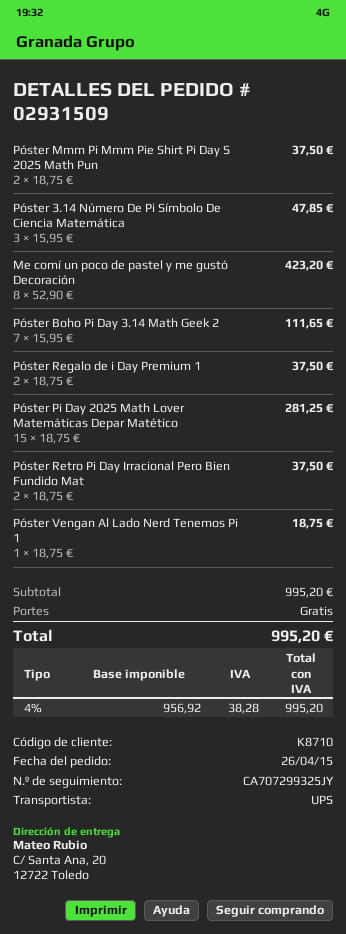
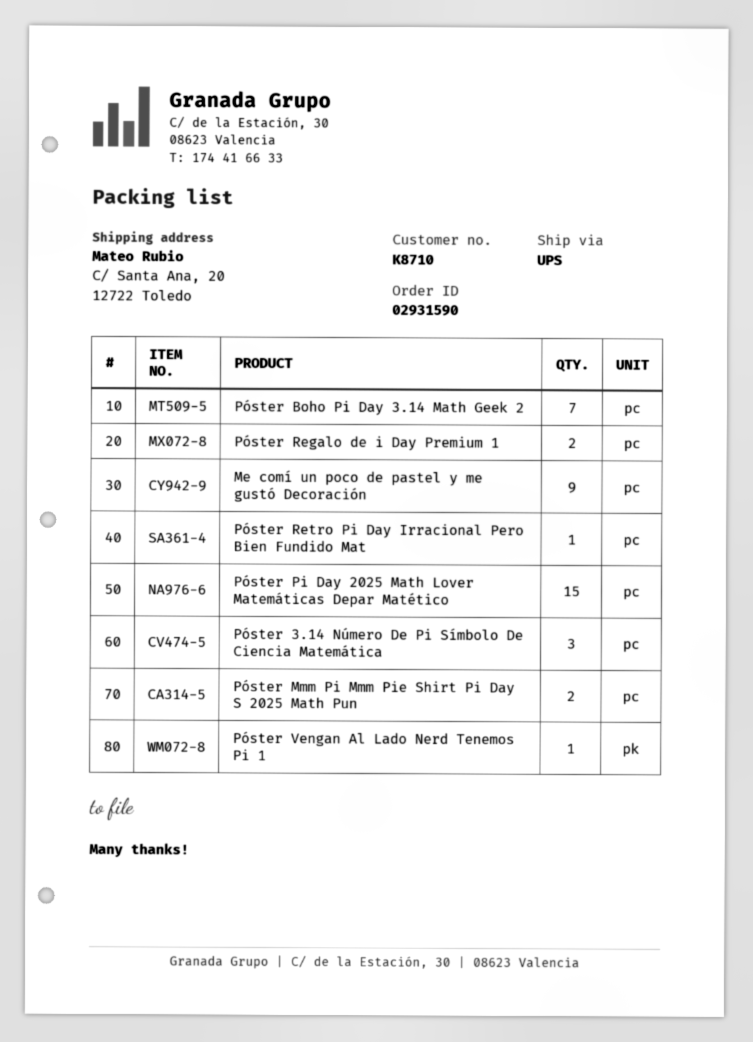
order number: 02931509 -> 02931590
Me comí un poco de pastel y me gustó Decoración: 8 -> 9
Póster Retro Pi Day Irracional Pero Bien Fundido Mat: 2 -> 1

